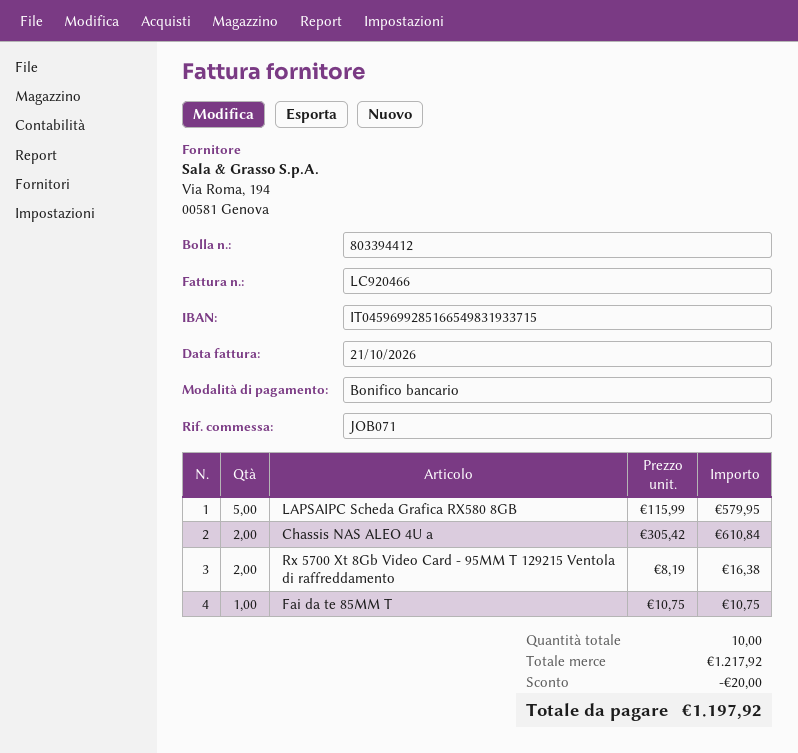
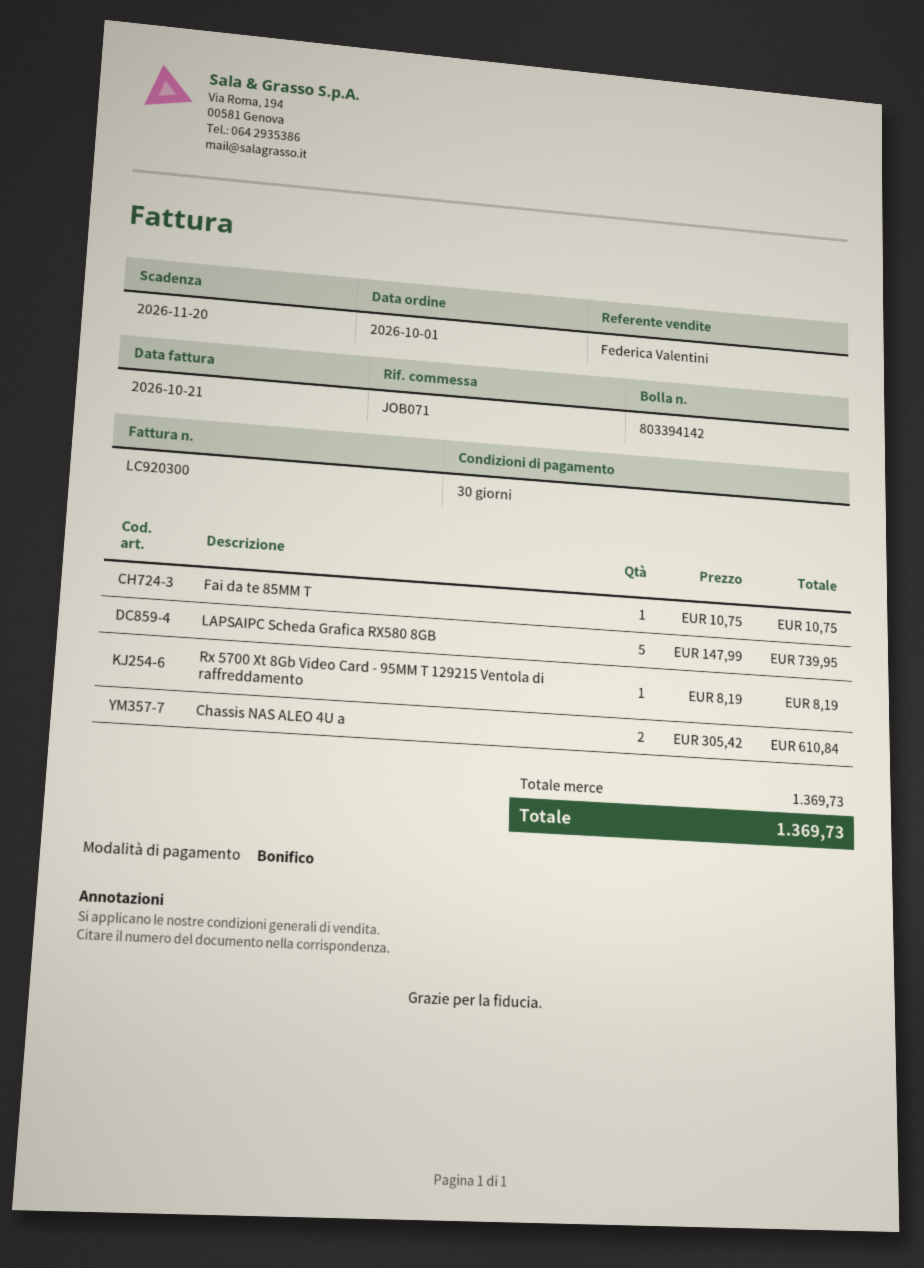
delivery note number: 803394412 -> 803394142
invoice number: LC920466 -> LC920300
LAPSAIPC Scheda Grafica RX580 8GB: 5 x 115.99 = 579.95 -> 5 x 147.99 = 739.95
Rx 5700 Xt 8Gb Video Card - 95MM T 129215 Ventola di raffreddamento: 2 x 8.19 = 16.38 -> 1 x 8.19 = 8.19
subtotal: 1217.92 -> 1369.73
discount: 20.00 -> none
total: 1197.92 -> 1369.73

